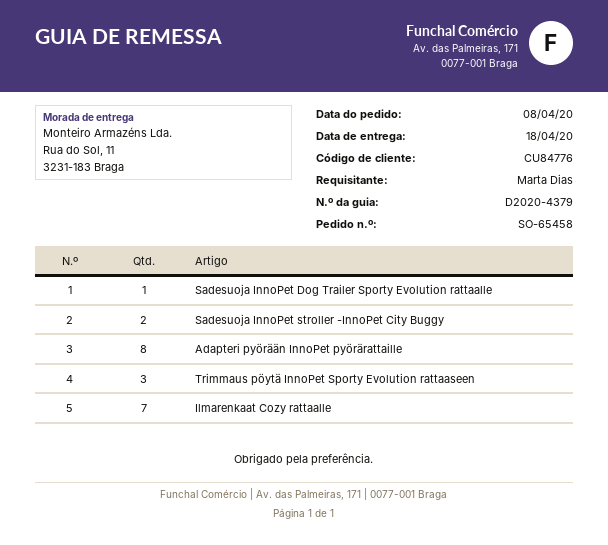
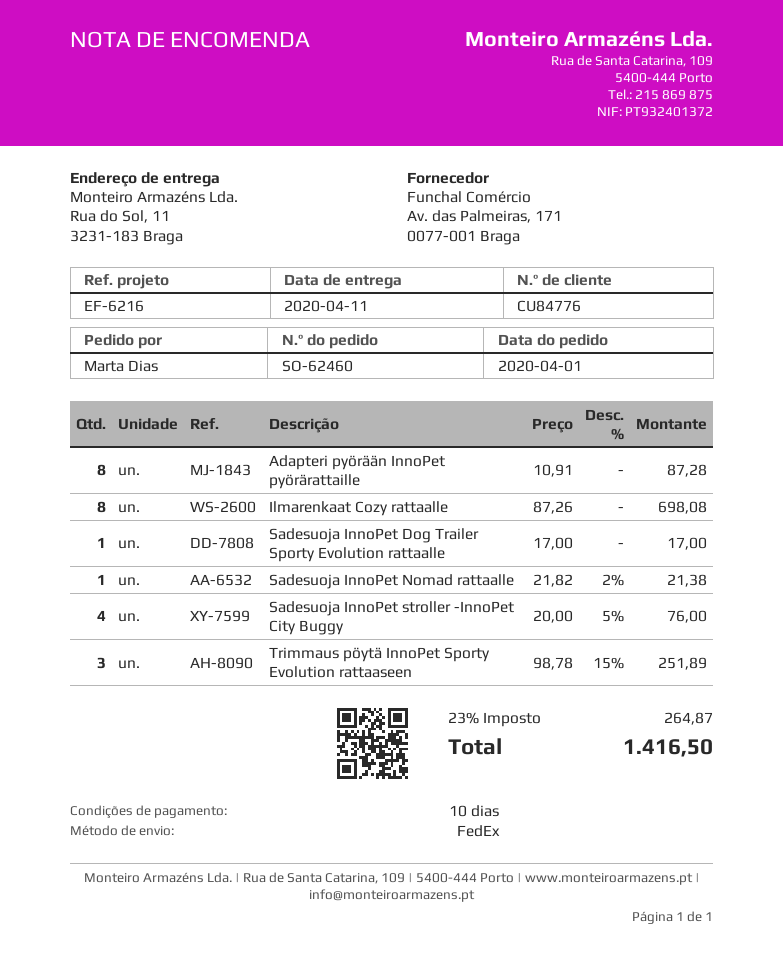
order number: SO-65458 -> SO-62460
order date: 2020-04-08 -> 2020-04-01
delivery date: 2020-04-18 -> 2020-04-11
Sadesuoja InnoPet stroller -InnoPet City Buggy: 2 -> 4
Ilmarenkaat Cozy rattaalle: 7 -> 8
Sadesuoja InnoPet Nomad rattaalle: none -> 1

